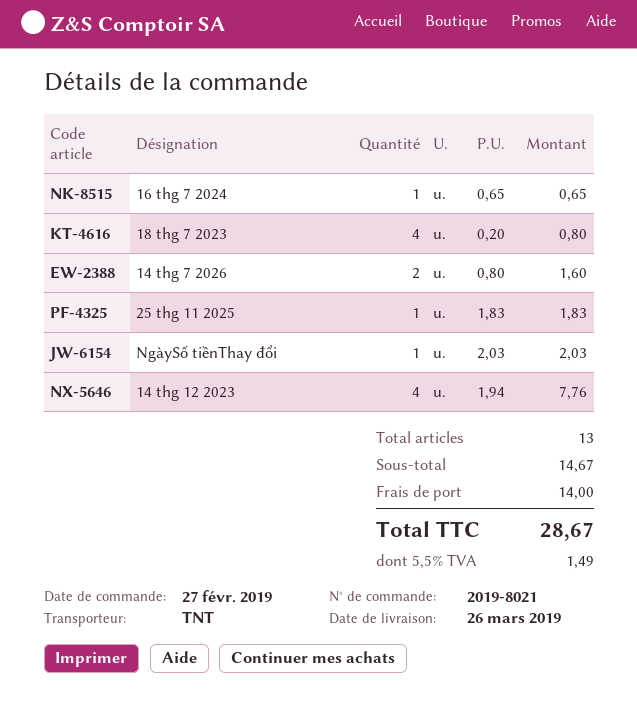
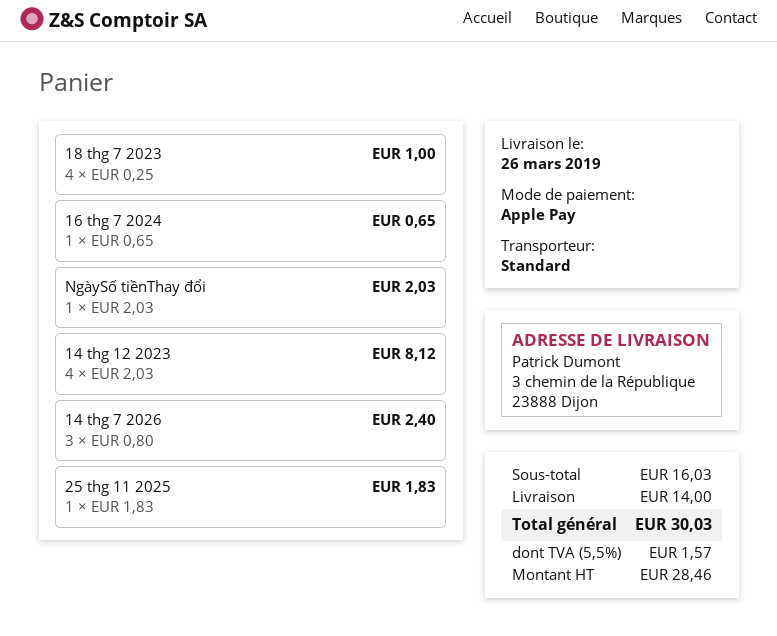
shipping method: TNT -> standard
18 thg 7 2023: 4 x 0.20 = 0.80 -> 4 x 0.25 = 1.00
14 thg 7 2026: 2 x 0.80 = 1.60 -> 3 x 0.80 = 2.40
14 thg 12 2023: 4 x 1.94 = 7.76 -> 4 x 2.03 = 8.12
subtotal: 14.67 -> 16.03
tax: 5.5% = 1.49 -> 5.5% = 1.57
total: 28.67 -> 30.03

